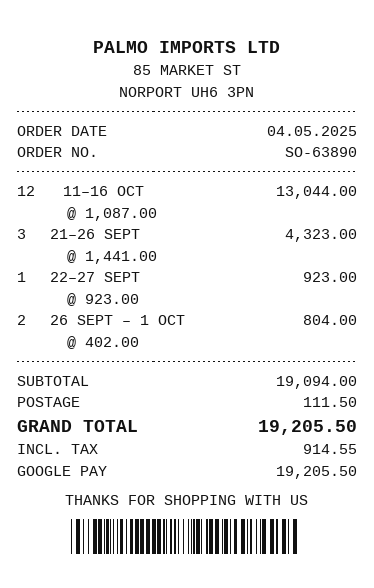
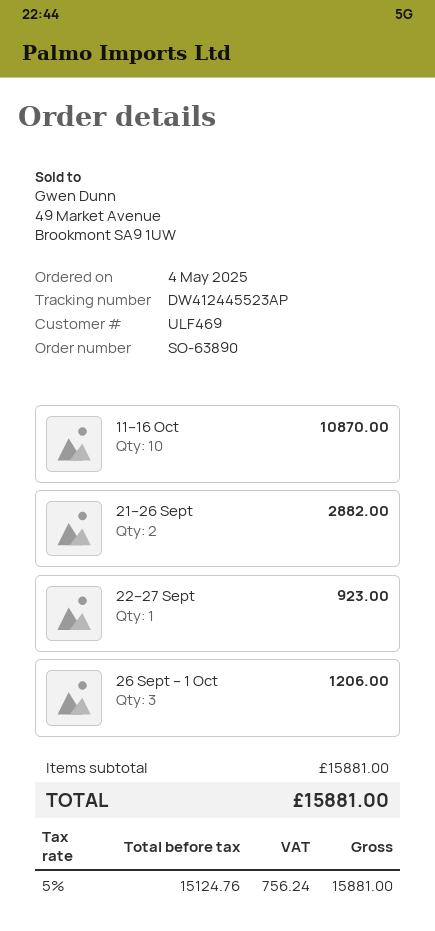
11–16 OCT: 12 for 13044.00 -> 10 for 10870.00
21–26 SEPT: 3 for 4323.00 -> 2 for 2882.00
26 SEPT – 1 OCT: 2 for 804.00 -> 3 for 1206.00
subtotal: 19094.00 -> 15881.00
shipping: 111.50 -> none
tax: 914.55 -> 756.24
total: 19205.50 -> 15881.00

